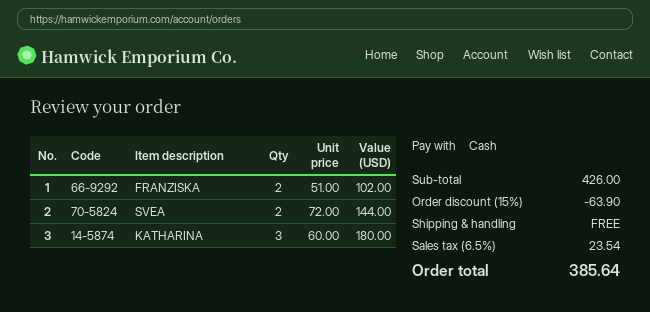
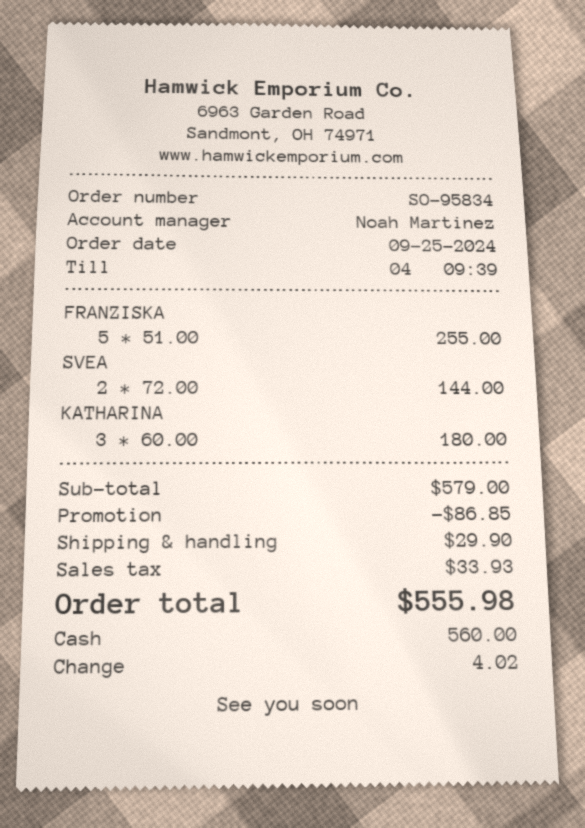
FRANZISKA: 2 x 51.00 = 102.00 -> 5 x 51.00 = 255.00
subtotal: 426.00 -> 579.00
discount: 63.90 -> 86.85
shipping: 0.00 -> 29.90
tax: 23.54 -> 33.93
total: 385.64 -> 555.98

